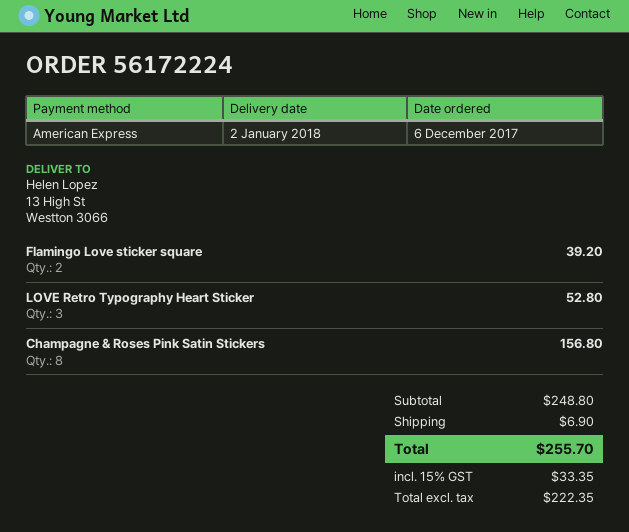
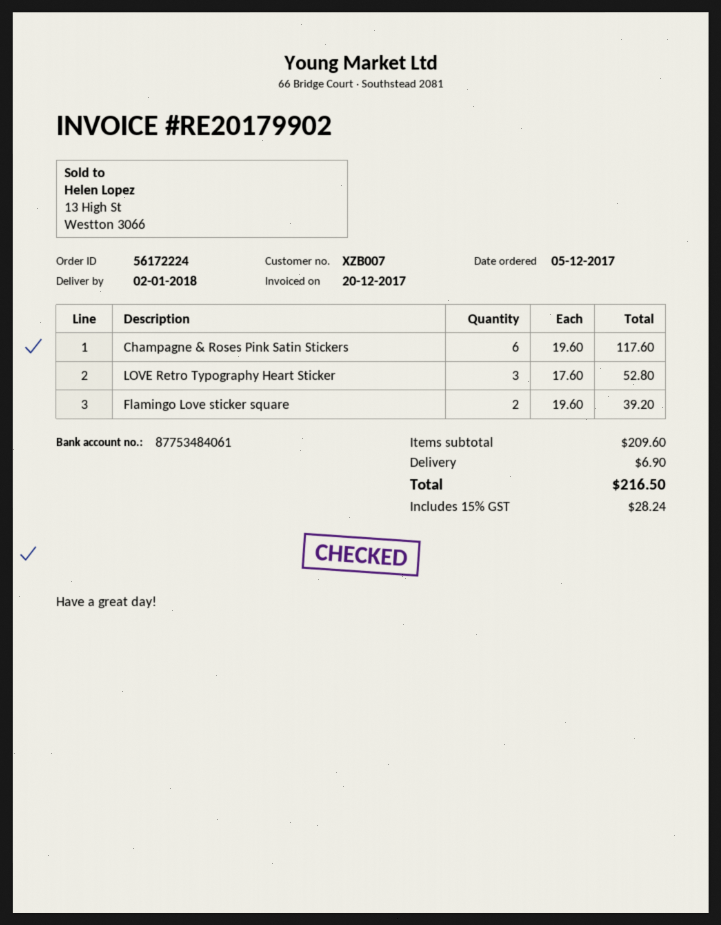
order date: 2017-12-06 -> 2017-12-05
Champagne & Roses Pink Satin Stickers: 8 for 156.80 -> 6 for 117.60
subtotal: 248.80 -> 209.60
tax: 15% = 33.35 -> 15% = 28.24
total: 255.70 -> 216.50

